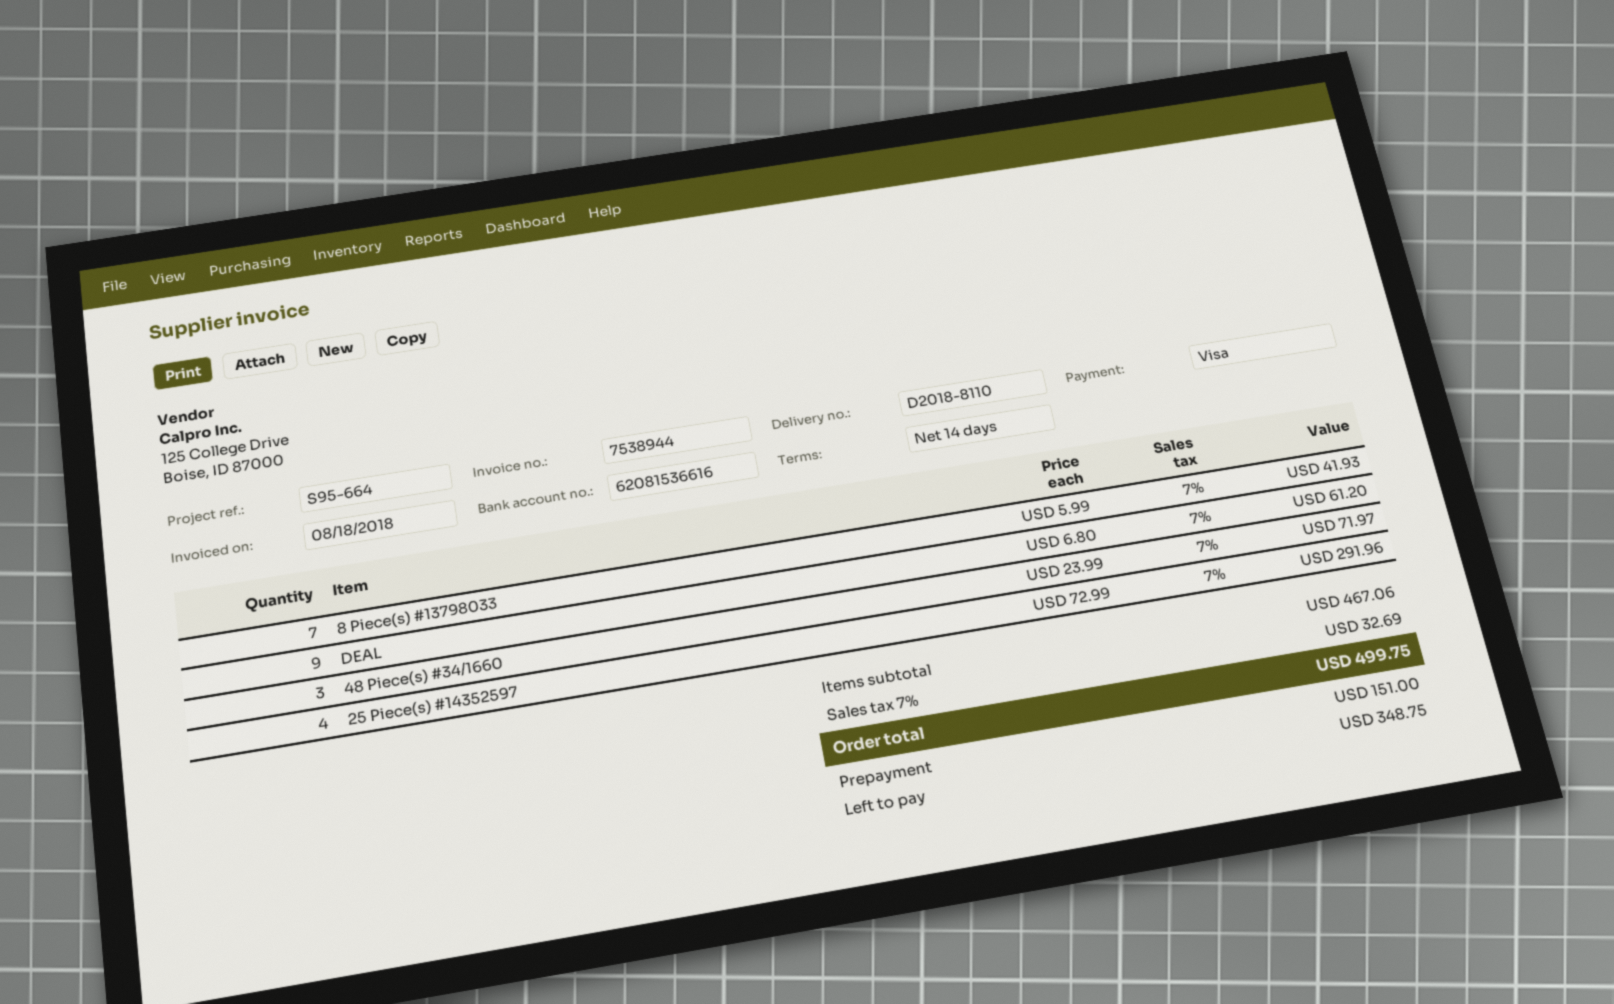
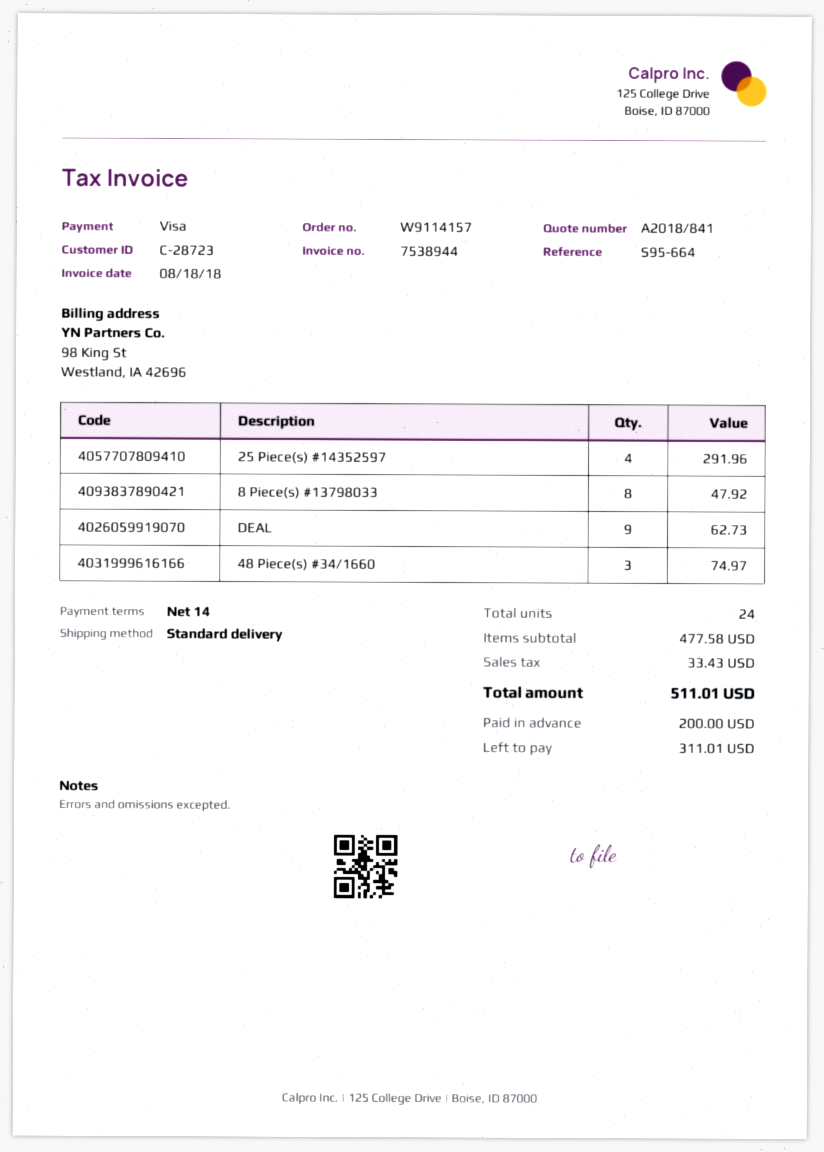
8 Piece(s) #13798033: 7 for 41.93 -> 8 for 47.92
DEAL: 9 for 61.20 -> 9 for 62.73
48 Piece(s) #34/1660: 3 for 71.97 -> 3 for 74.97
subtotal: 467.06 -> 477.58
tax: 32.69 -> 33.43
total: 499.75 -> 511.01
deposit: 151.00 -> 200.00
balance: 348.75 -> 311.01

